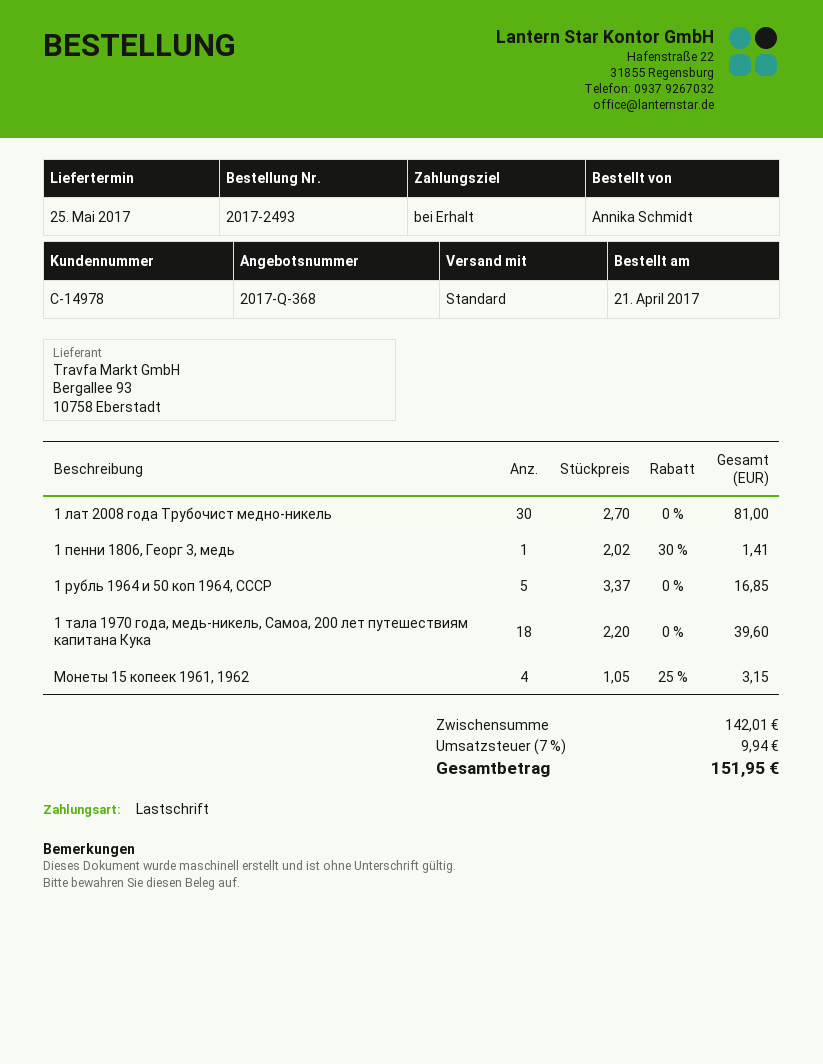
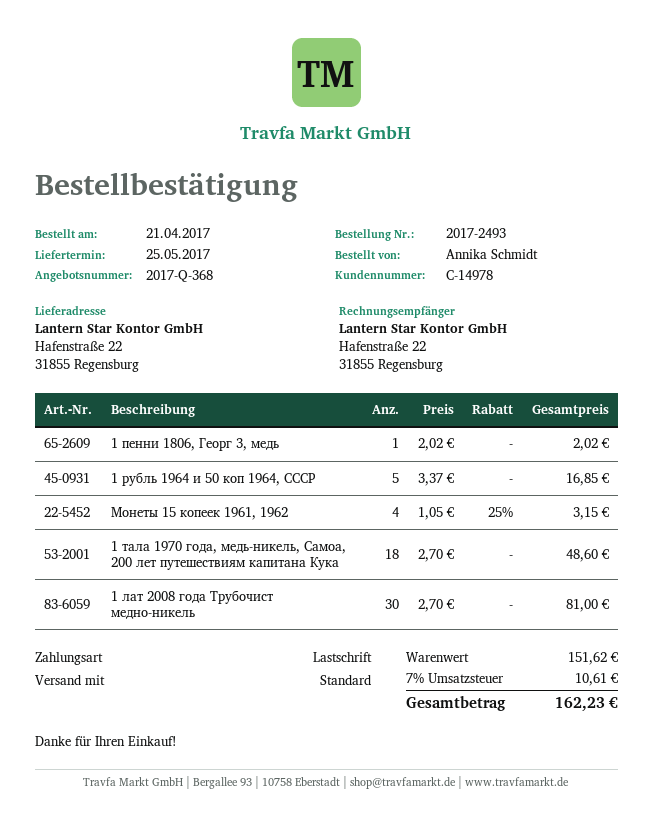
1 пенни 1806, Георг 3, медь: 1 x 2.02 - 30% = 1.41 -> 1 x 2.02 = 2.02
1 тала 1970 года, медь-никель, Самоа, 200 лет путешествиям капитана Кука: 18 x 2.20 = 39.60 -> 18 x 2.70 = 48.60
subtotal: 142.01 -> 151.62
tax: 7% = 9.94 -> 7% = 10.61
total: 151.95 -> 162.23

